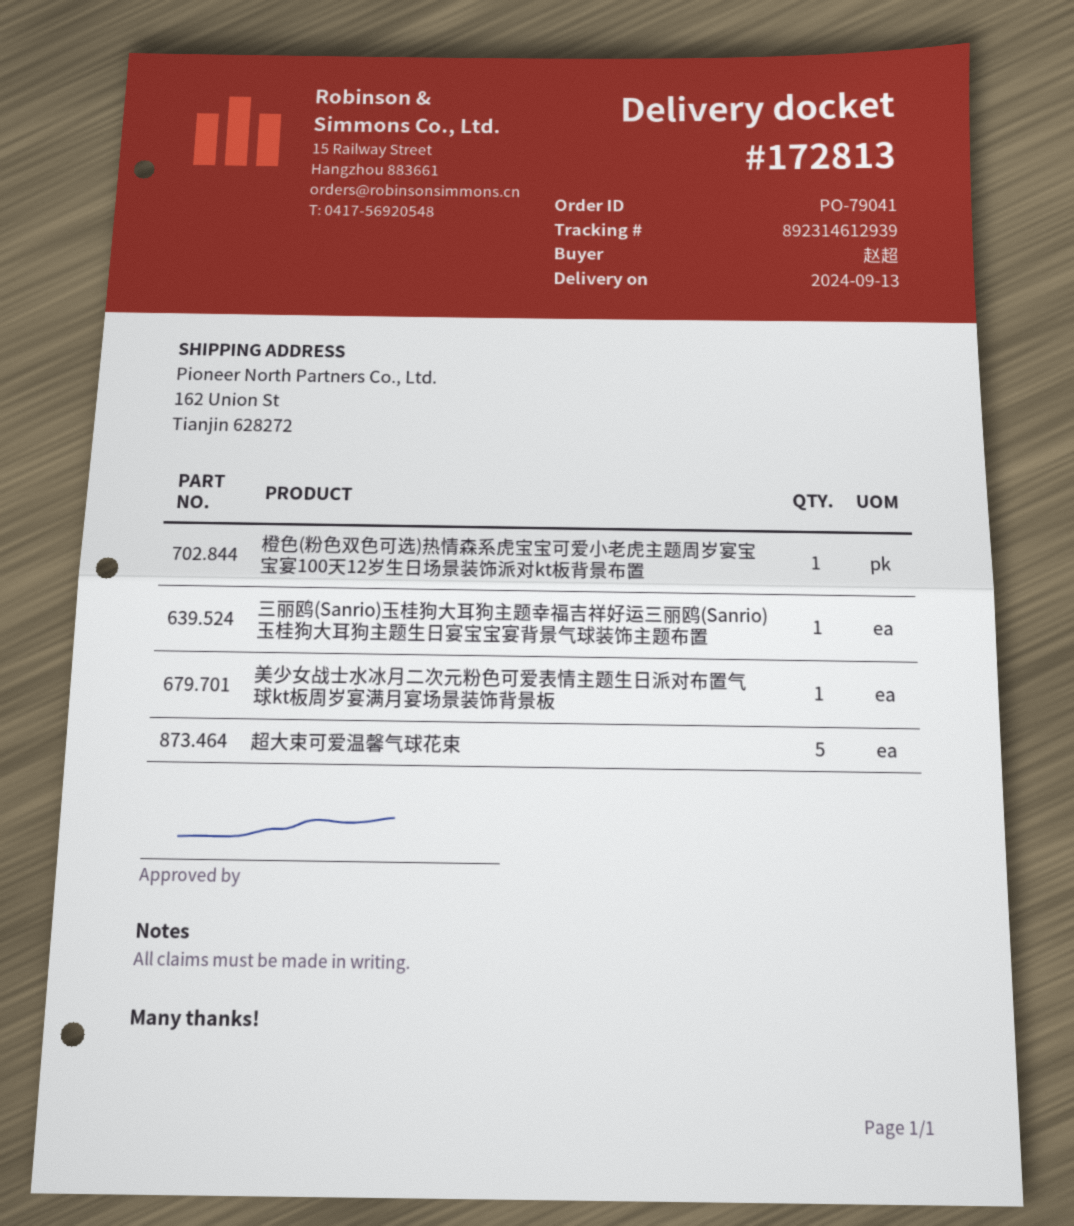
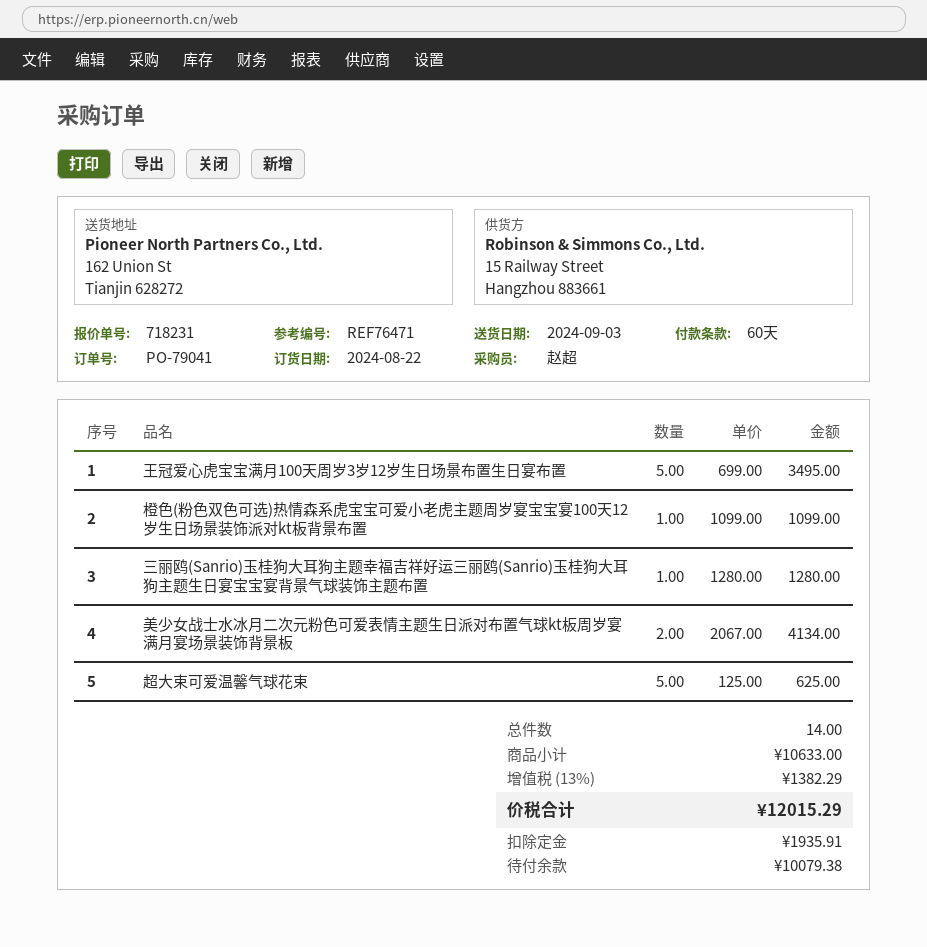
delivery date: 2024-09-13 -> 2024-09-03
美少女战士水冰月二次元粉色可爱表情主题生日派对布置气球kt板周岁宴满月宴场景装饰背景板: 1 -> 2
王冠爱心虎宝宝满月100天周岁3岁12岁生日场景布置生日宴布置: none -> 5

